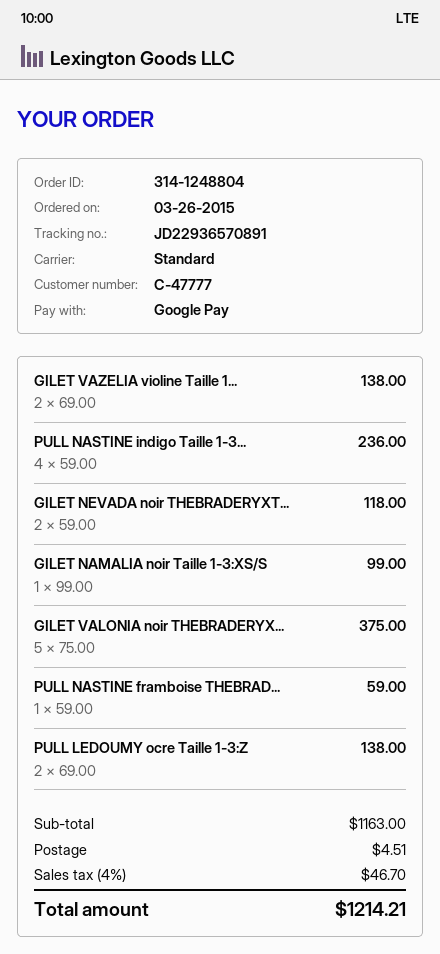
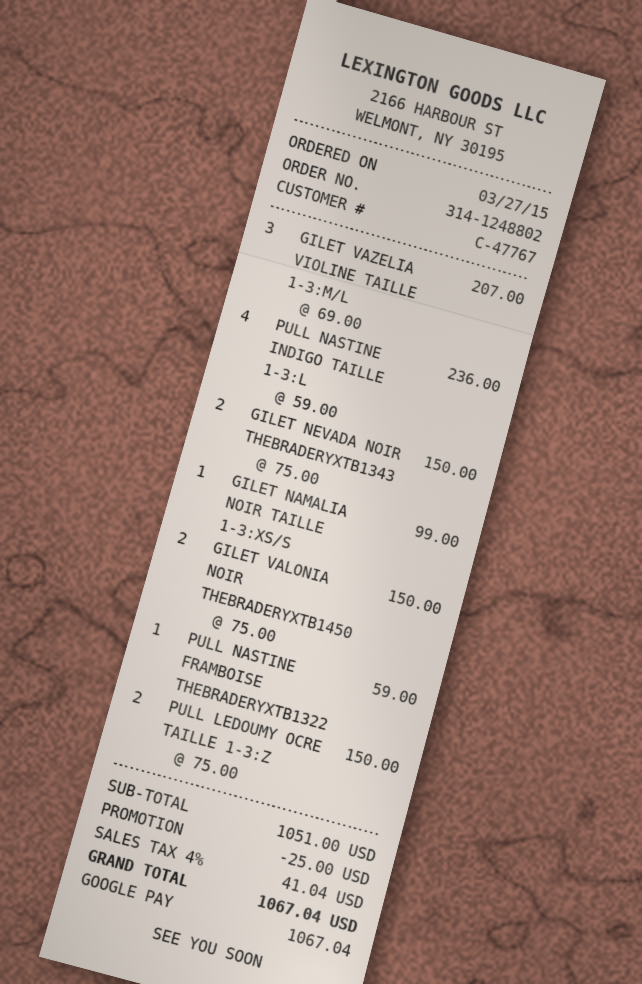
order number: 314-1248804 -> 314-1248802
order date: 2015-03-26 -> 2015-03-27
customer number: C-47777 -> C-47767
GILET VAZELIA violine Taille 1...: 2 x 69.00 = 138.00 -> 3 x 69.00 = 207.00
GILET NEVADA noir THEBRADERYXT...: 2 x 59.00 = 118.00 -> 2 x 75.00 = 150.00
GILET VALONIA noir THEBRADERYX...: 5 x 75.00 = 375.00 -> 2 x 75.00 = 150.00
PULL LEDOUMY ocre Taille 1-3:Z: 2 x 69.00 = 138.00 -> 2 x 75.00 = 150.00
subtotal: 1163.00 -> 1051.00
discount: none -> 25.00
shipping: 4.51 -> none
tax: 4% = 46.70 -> 4% = 41.04
total: 1214.21 -> 1067.04

